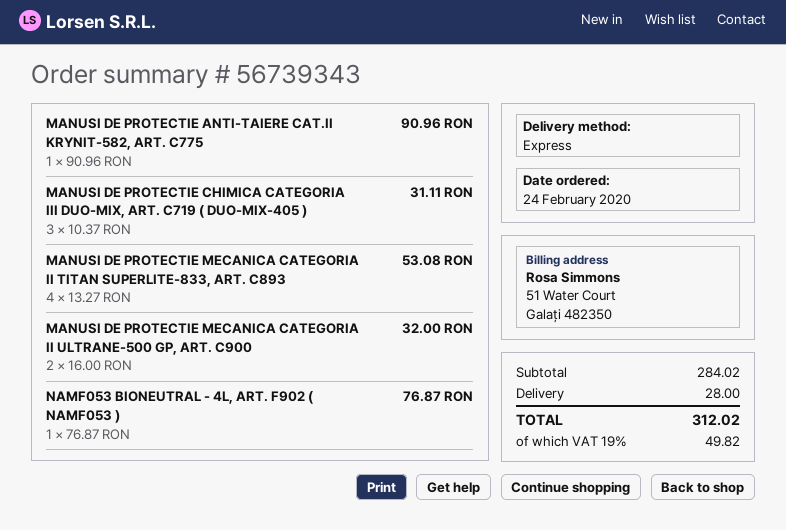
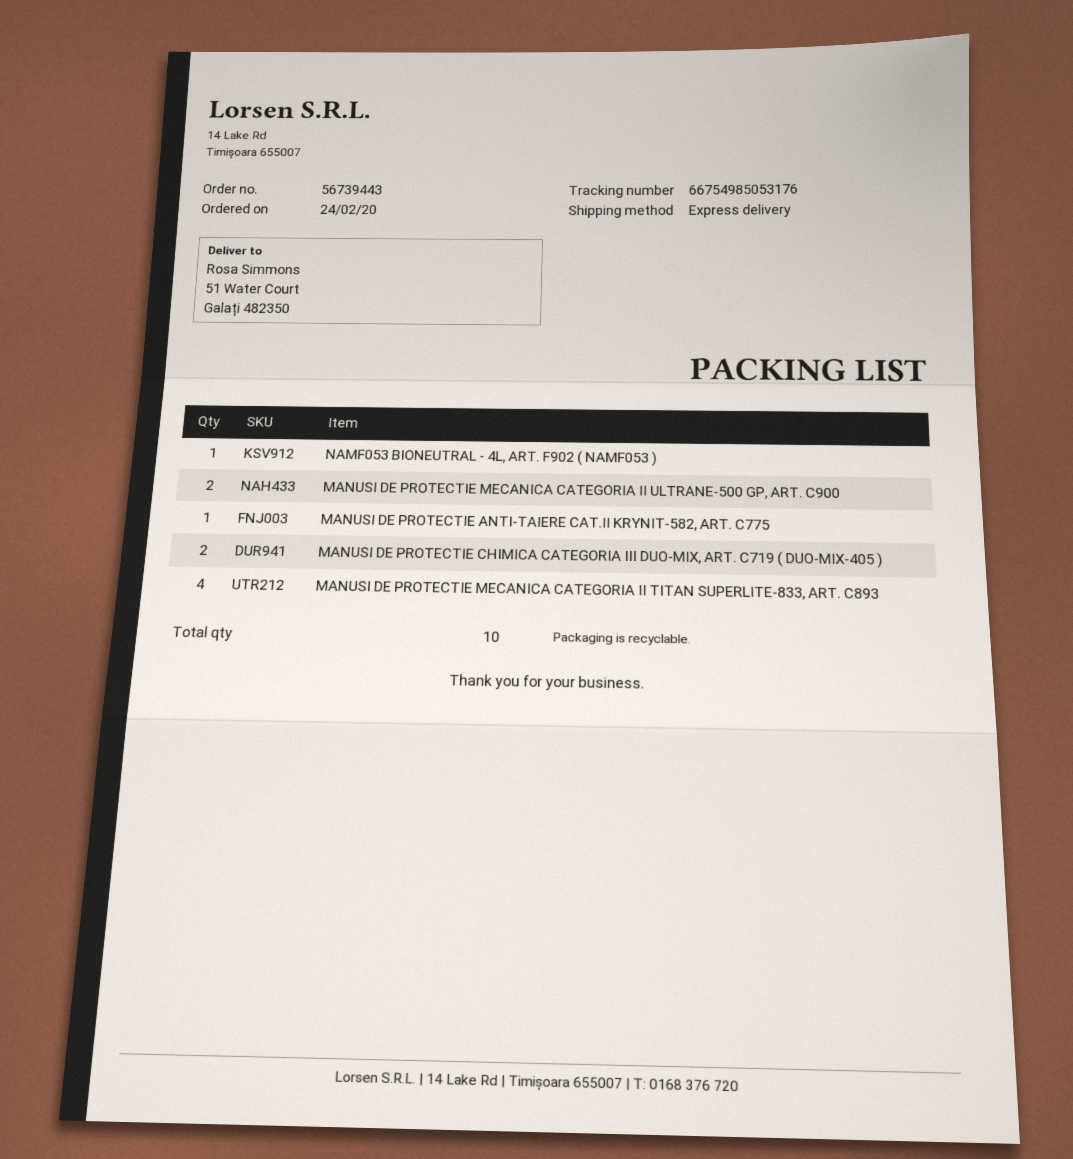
order number: 56739343 -> 56739443
MANUSI DE PROTECTIE CHIMICA CATEGORIA III DUO-MIX, ART. C719 ( DUO-MIX-405 ): 3 -> 2

